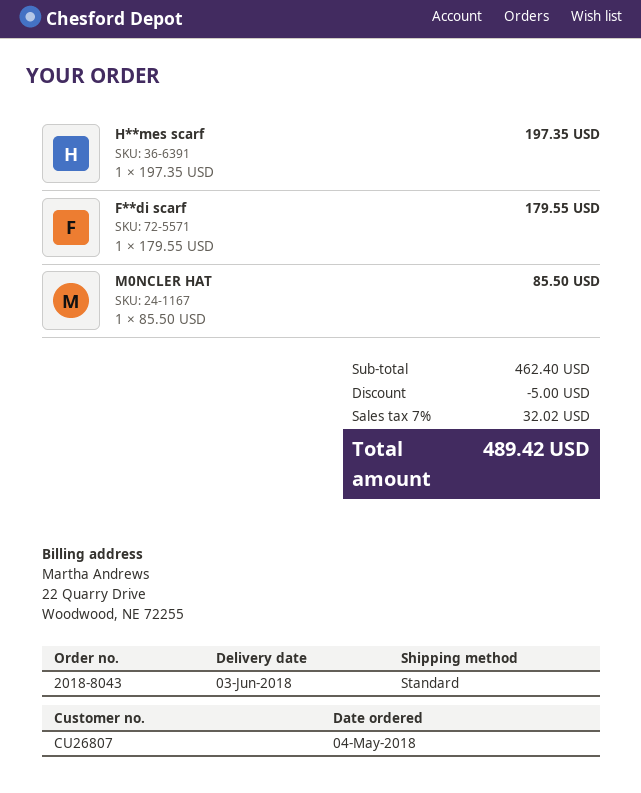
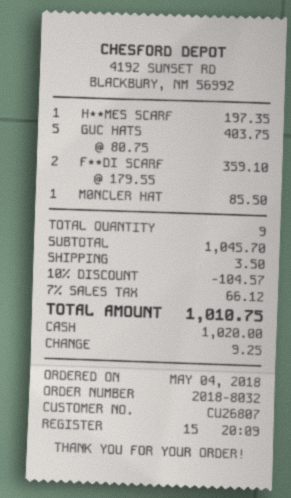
order number: 2018-8043 -> 2018-8032
F**di scarf: 1 x 179.55 = 179.55 -> 2 x 179.55 = 359.10
GUC HATS: none -> 5 x 80.75 = 403.75
subtotal: 462.40 -> 1045.70
discount: 5.00 -> 104.57
shipping: none -> 3.50
tax: 7% = 32.02 -> 7% = 66.12
total: 489.42 -> 1010.75

